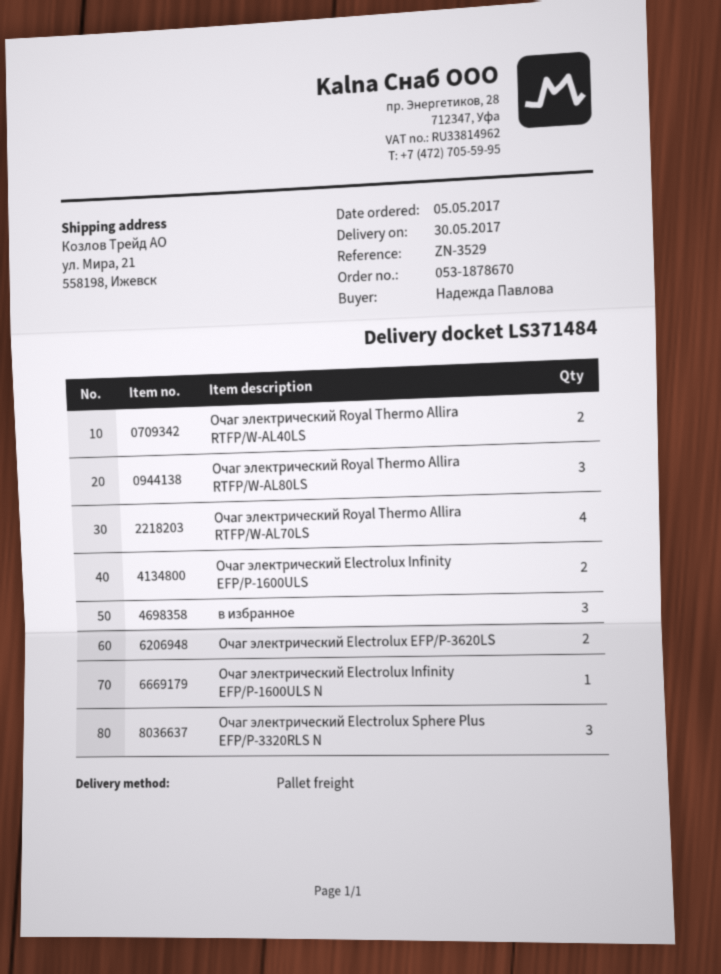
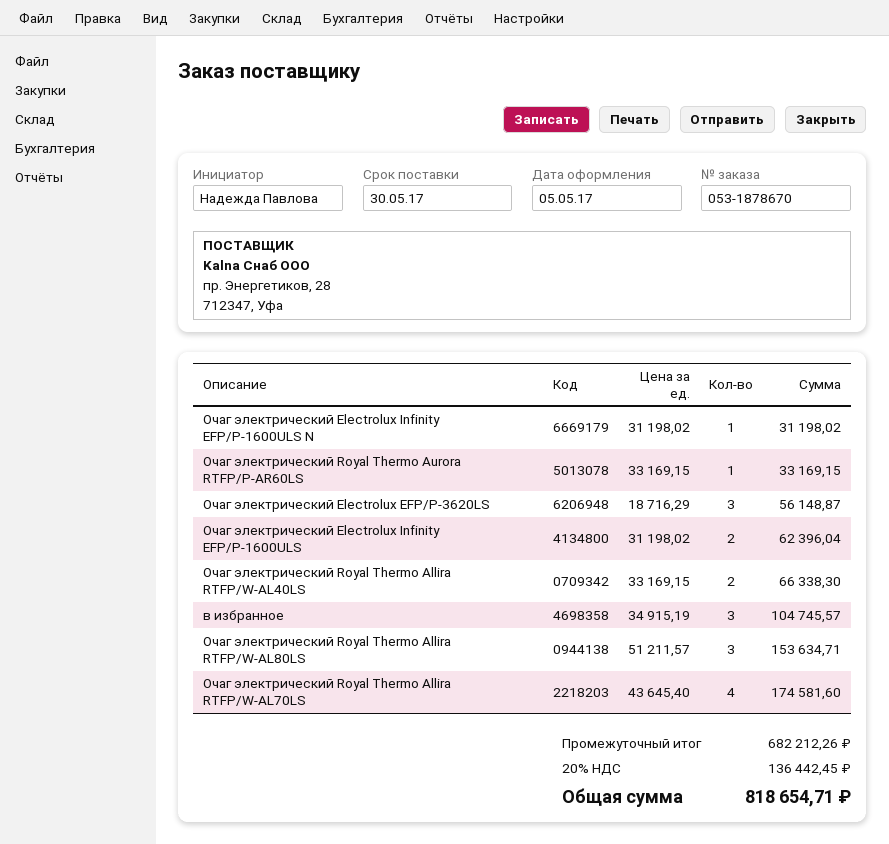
Очаг электрический Electrolux EFP/P-3620LS: 2 -> 3
Очаг электрический Electrolux Sphere Plus EFP/P-3320RLS N: 3 -> none
Очаг электрический Royal Thermo Aurora RTFP/P-AR60LS: none -> 1

